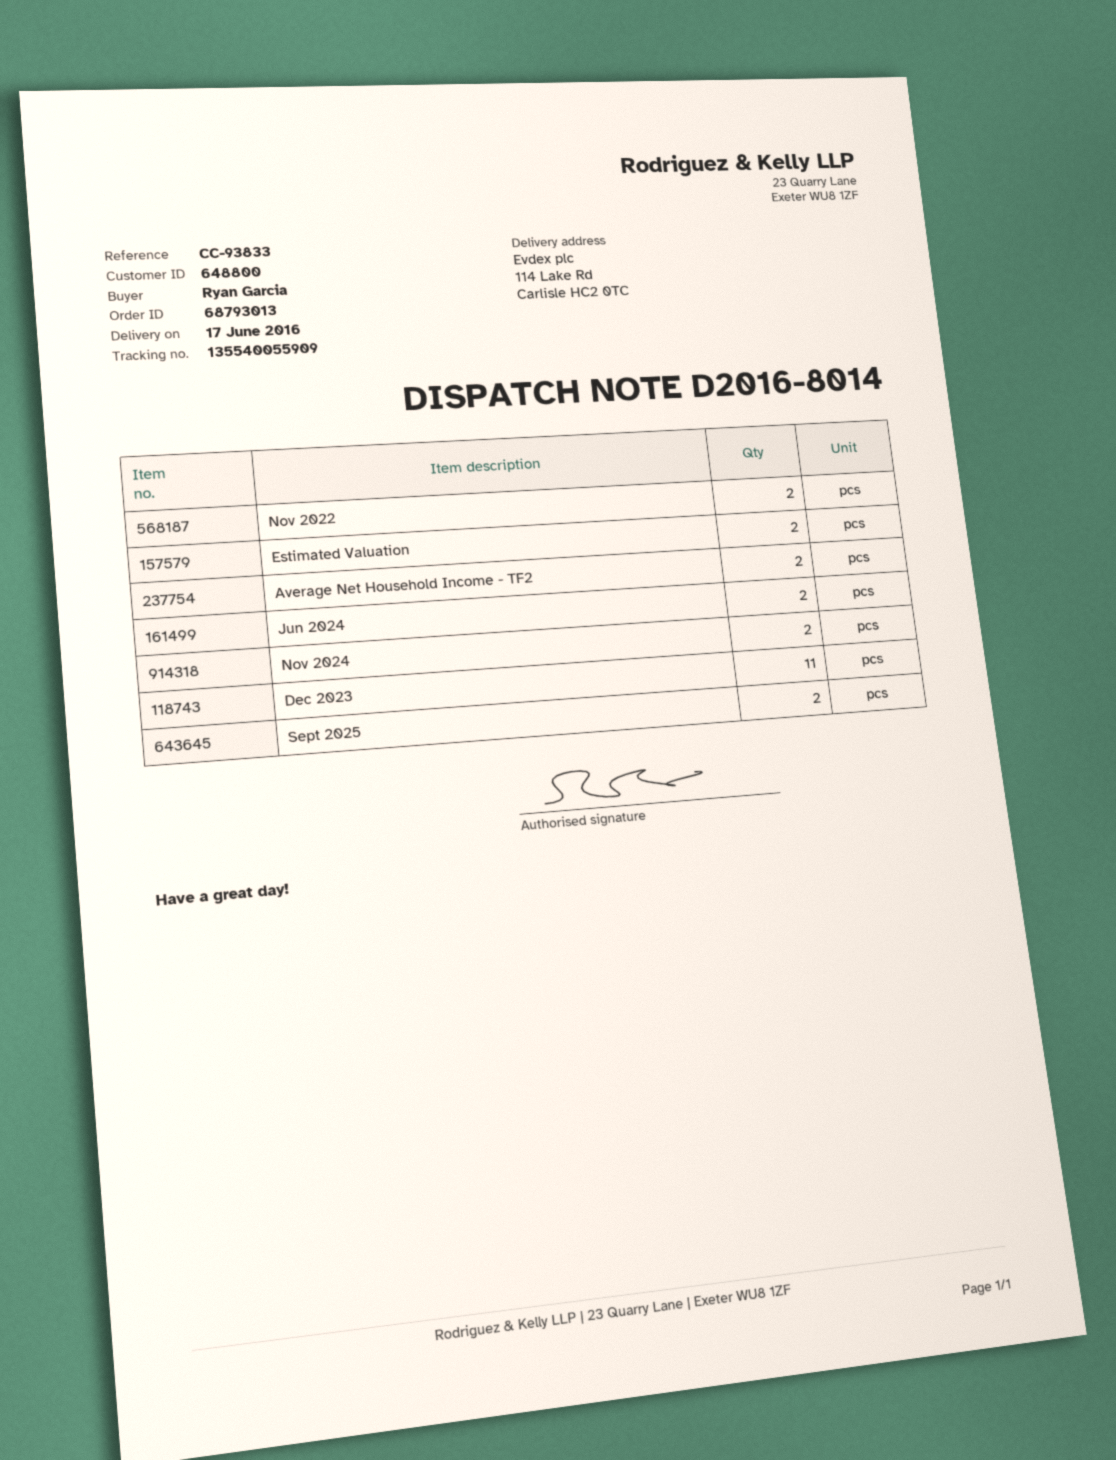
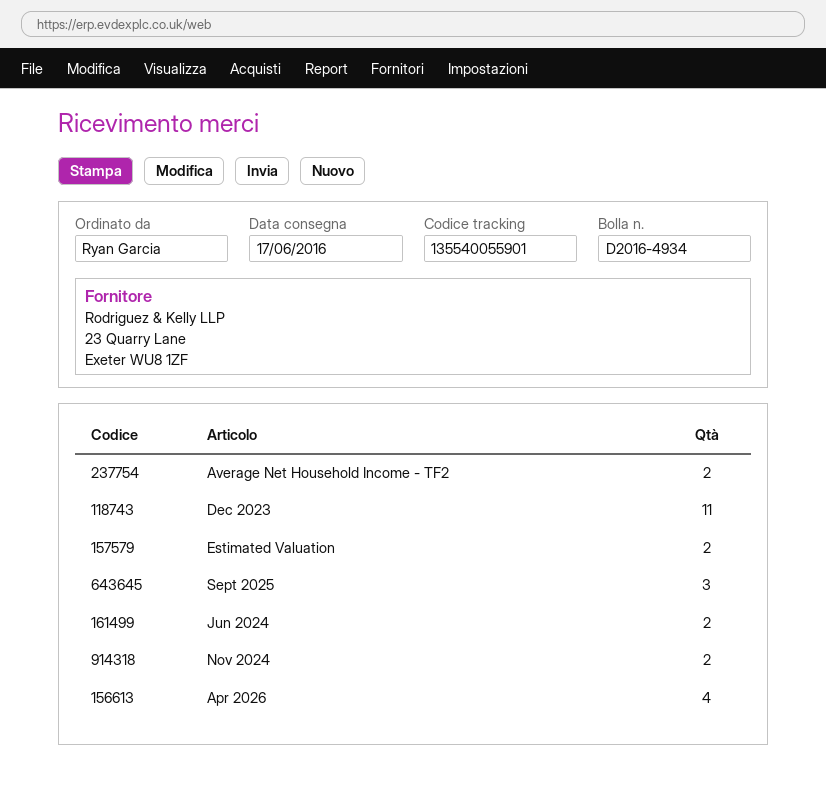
delivery note number: D2016-8014 -> D2016-4934
tracking number: 135540055909 -> 135540055901
Nov 2022: 2 -> none
Sept 2025: 2 -> 3
Apr 2026: none -> 4

